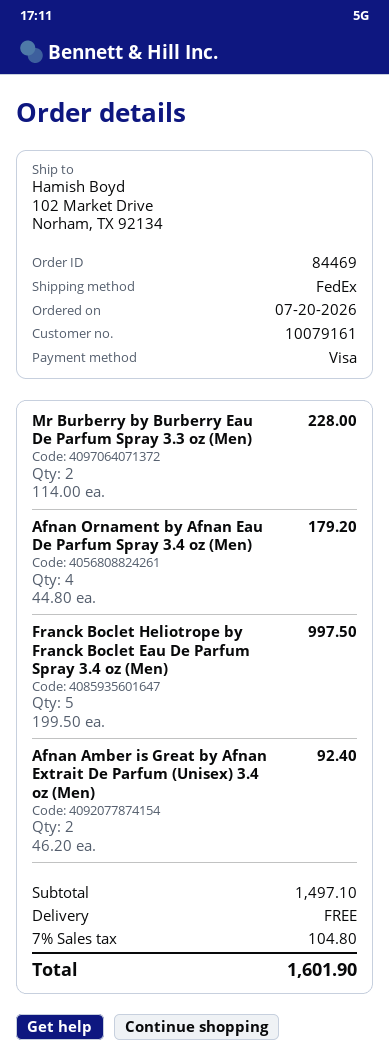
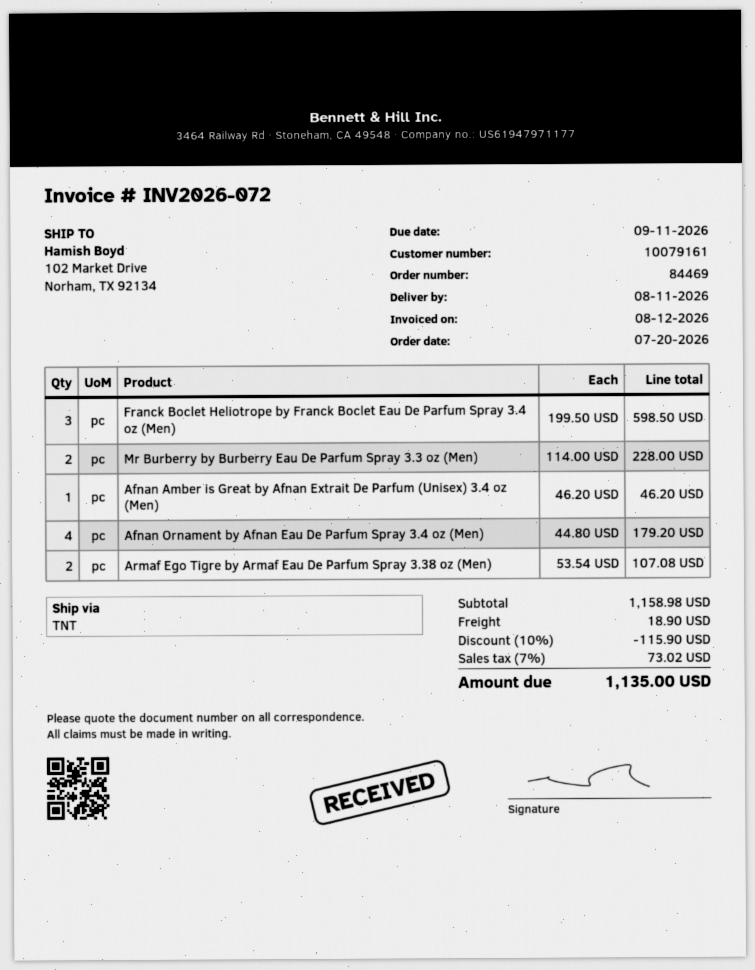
shipping method: FedEx -> TNT
Franck Boclet Heliotrope by Franck Boclet Eau De Parfum Spray 3.4 oz (Men): 5 x 199.50 = 997.50 -> 3 x 199.50 = 598.50
Afnan Amber is Great by Afnan Extrait De Parfum (Unisex) 3.4 oz (Men): 2 x 46.20 = 92.40 -> 1 x 46.20 = 46.20
Armaf Ego Tigre by Armaf Eau De Parfum Spray 3.38 oz (Men): none -> 2 x 53.54 = 107.08
subtotal: 1497.10 -> 1158.98
discount: none -> 10% = 115.90
shipping: 0.00 -> 18.90
tax: 7% = 104.80 -> 7% = 73.02
total: 1601.90 -> 1135.00

